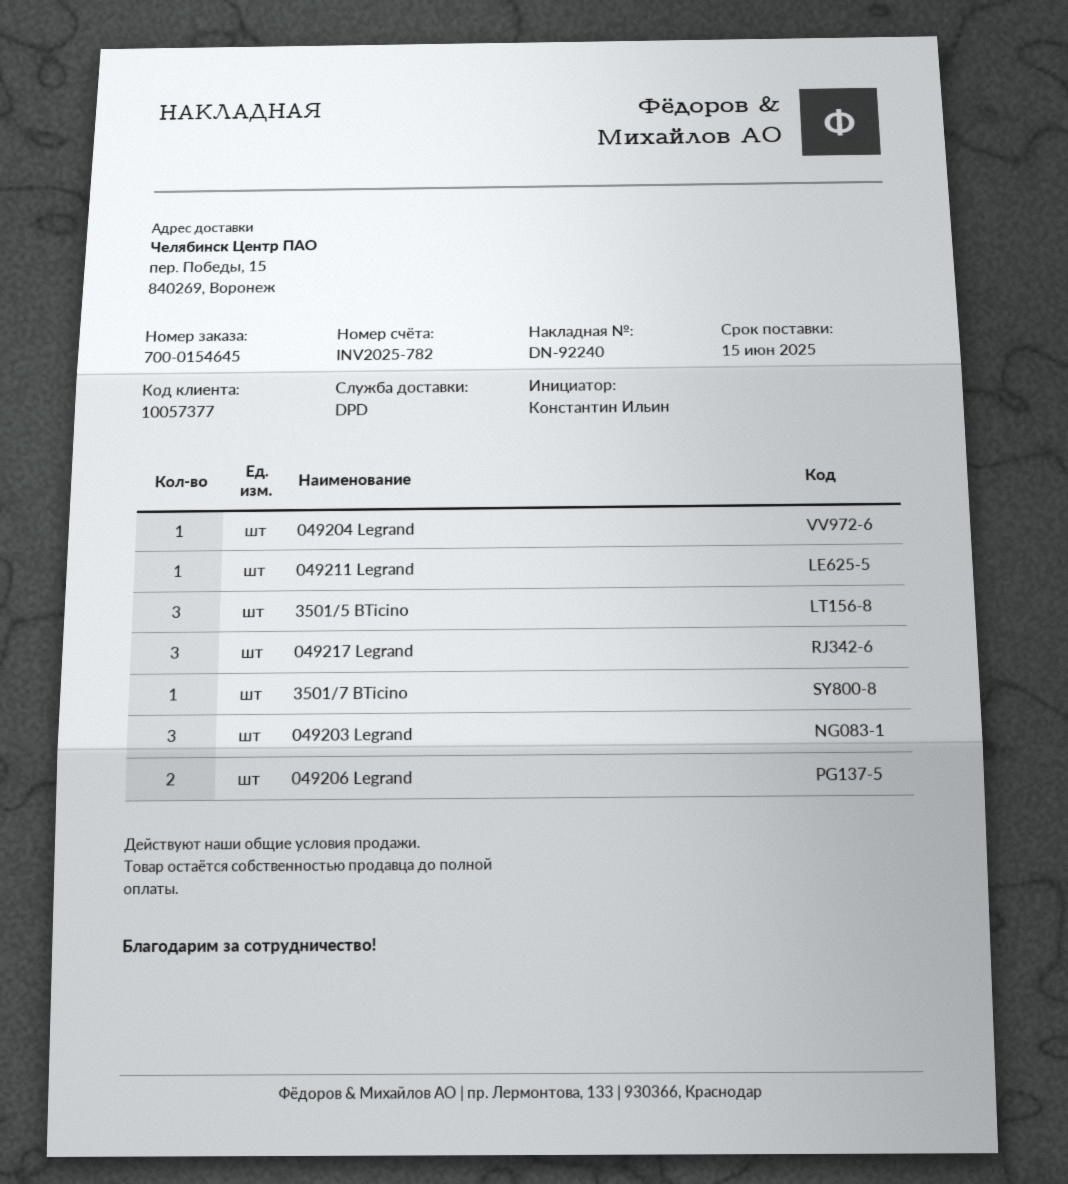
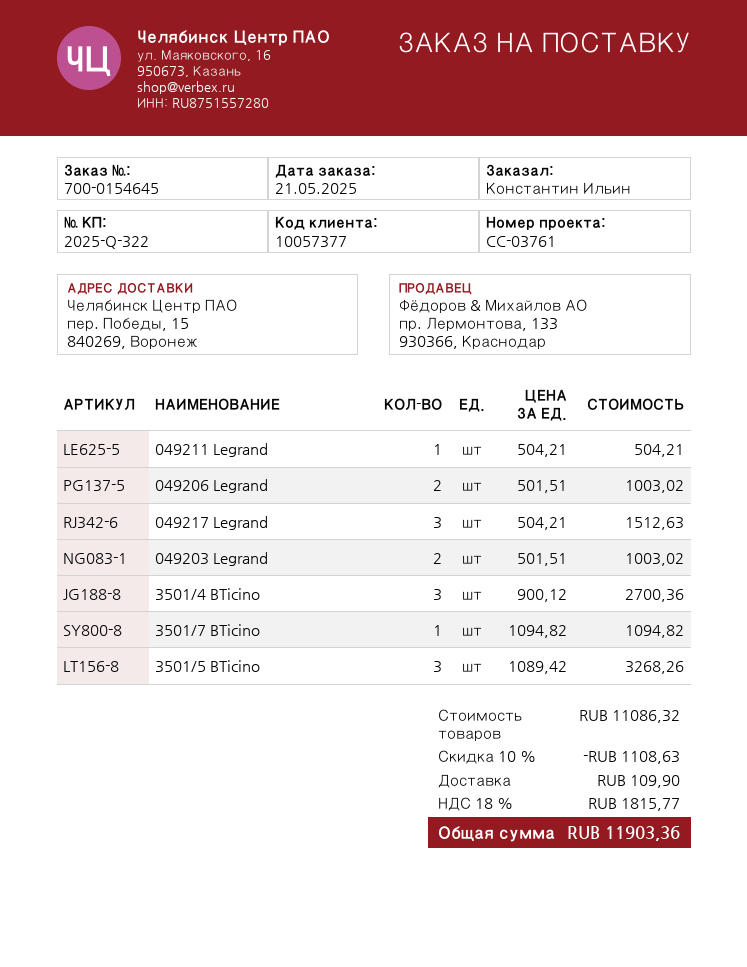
049204 Legrand: 1 -> none
049203 Legrand: 3 -> 2
3501/4 BTicino: none -> 3

